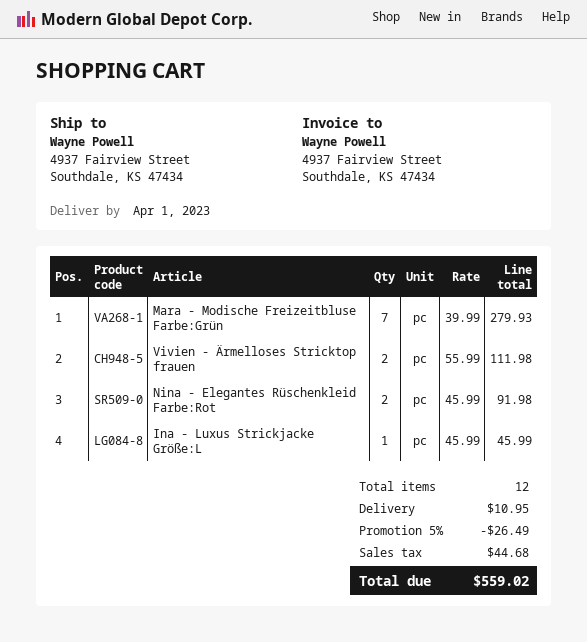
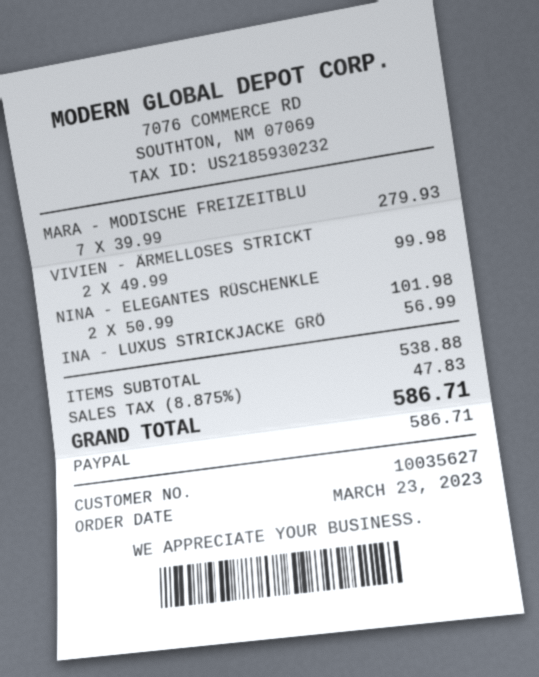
Vivien - Ärmelloses Stricktop frauen: 2 x 55.99 = 111.98 -> 2 x 49.99 = 99.98
Nina - Elegantes Rüschenkleid Farbe:Rot: 2 x 45.99 = 91.98 -> 2 x 50.99 = 101.98
Ina - Luxus Strickjacke Größe:L: 1 x 45.99 = 45.99 -> 1 x 56.99 = 56.99
discount: 5% = 26.49 -> none
shipping: 10.95 -> none
tax: 44.68 -> 47.83
total: 559.02 -> 586.71

